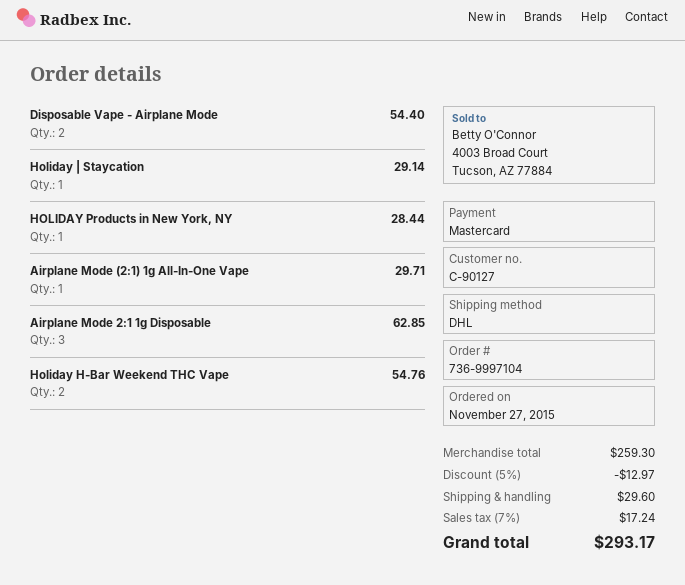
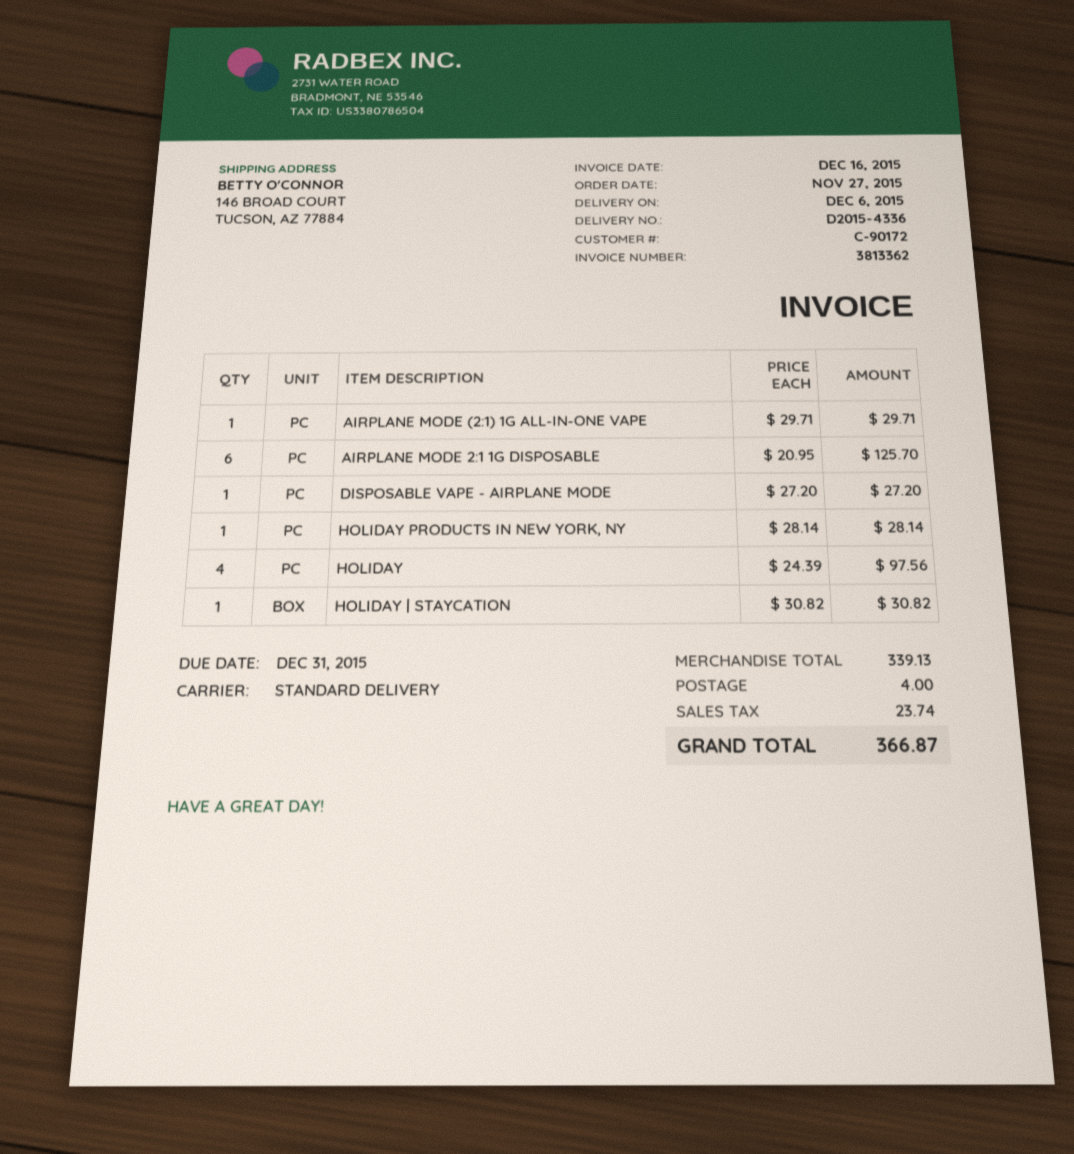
customer number: C-90127 -> C-90172
shipping method: DHL -> standard
Disposable Vape - Airplane Mode: 2 for 54.40 -> 1 for 27.20
Holiday | Staycation: 1 for 29.14 -> 1 for 30.82
HOLIDAY Products in New York, NY: 1 for 28.44 -> 1 for 28.14
Airplane Mode 2:1 1g Disposable: 3 for 62.85 -> 6 for 125.70
Holiday H-Bar Weekend THC Vape: 2 for 54.76 -> none
HOLIDAY: none -> 4 for 97.56
subtotal: 259.30 -> 339.13
discount: 5% = 12.97 -> none
shipping: 29.60 -> 4.00
tax: 17.24 -> 23.74
total: 293.17 -> 366.87

